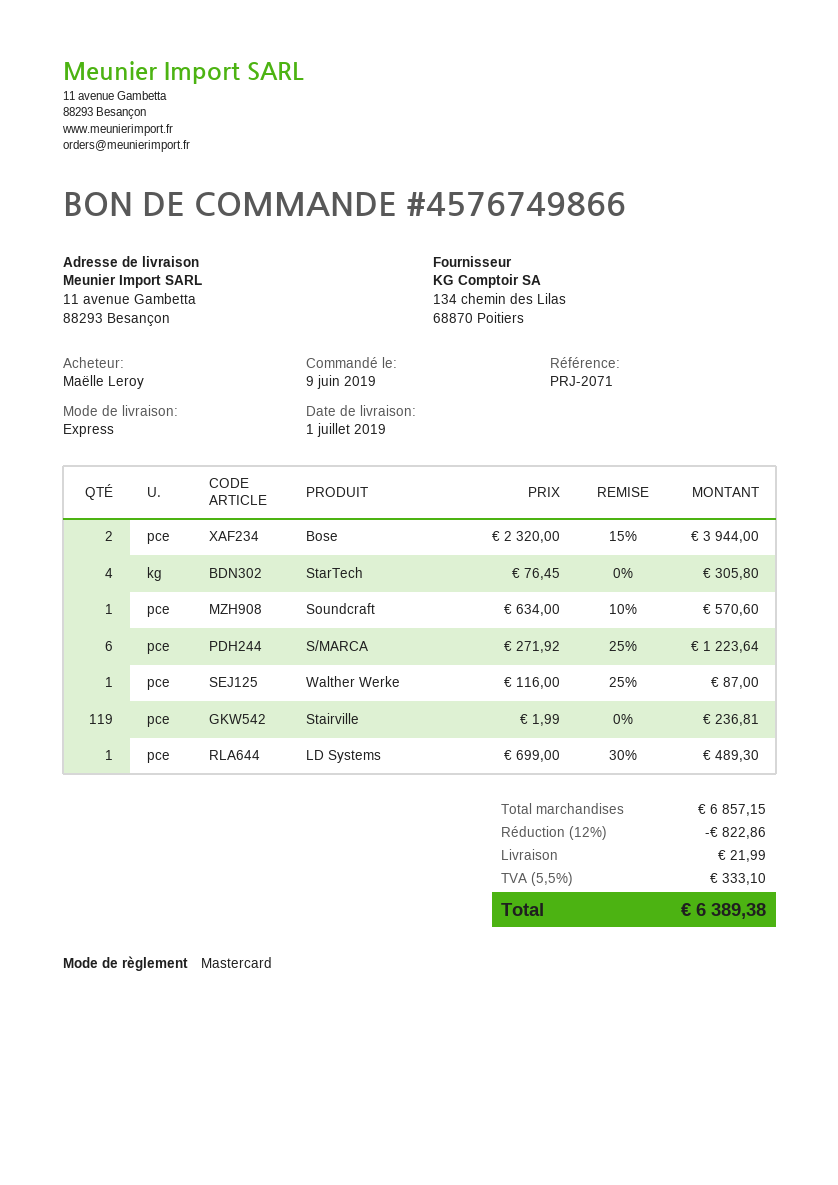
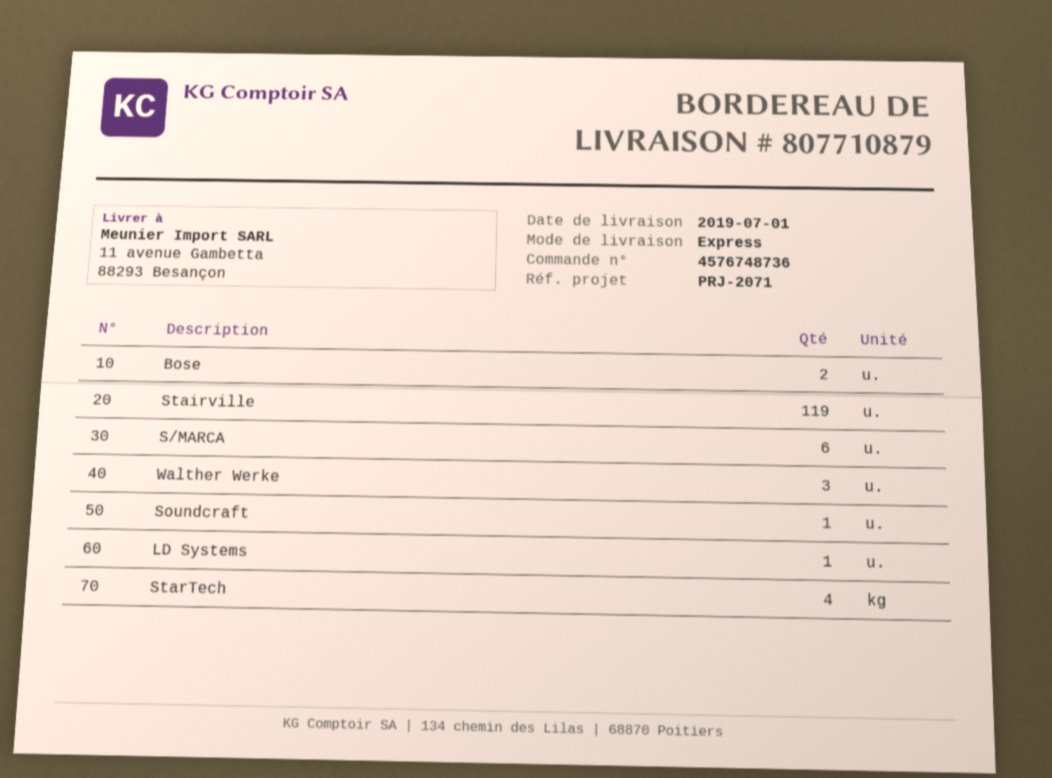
order number: 4576749866 -> 4576748736
Walther Werke: 1 -> 3

